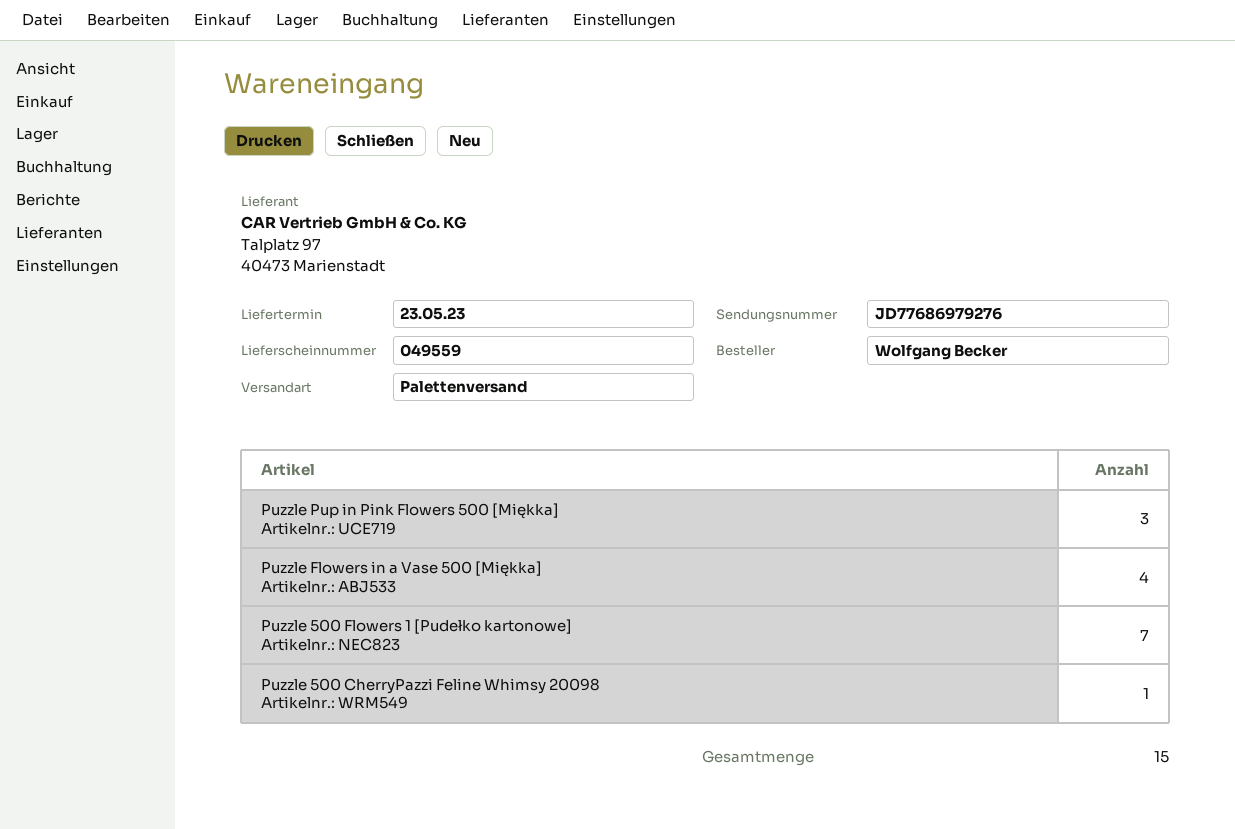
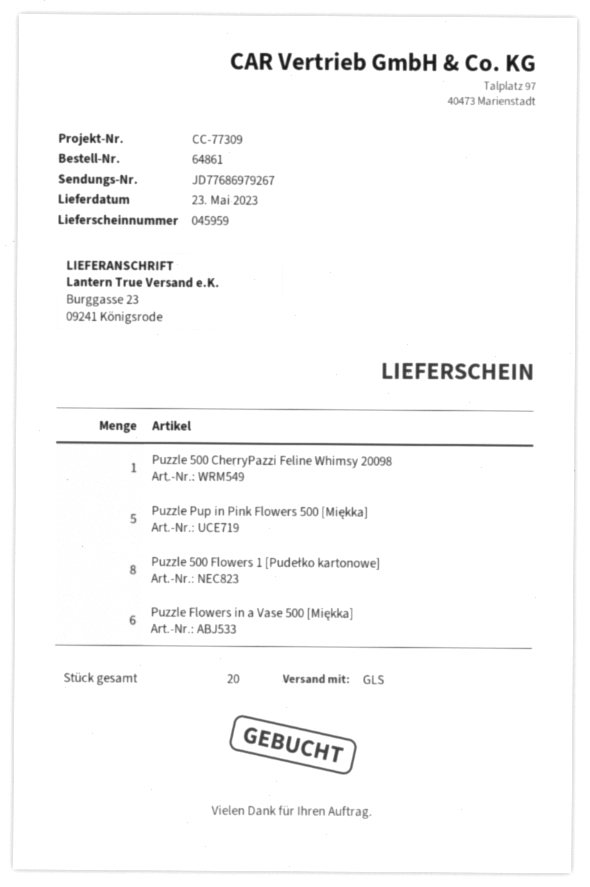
delivery note number: 049559 -> 045959
shipping method: pallet freight -> GLS
tracking number: JD77686979276 -> JD77686979267
Puzzle Pup in Pink Flowers 500 [Miękka]: 3 -> 5
Puzzle Flowers in a Vase 500 [Miękka]: 4 -> 6
Puzzle 500 Flowers 1 [Pudełko kartonowe]: 7 -> 8
total quantity: 15 -> 20

